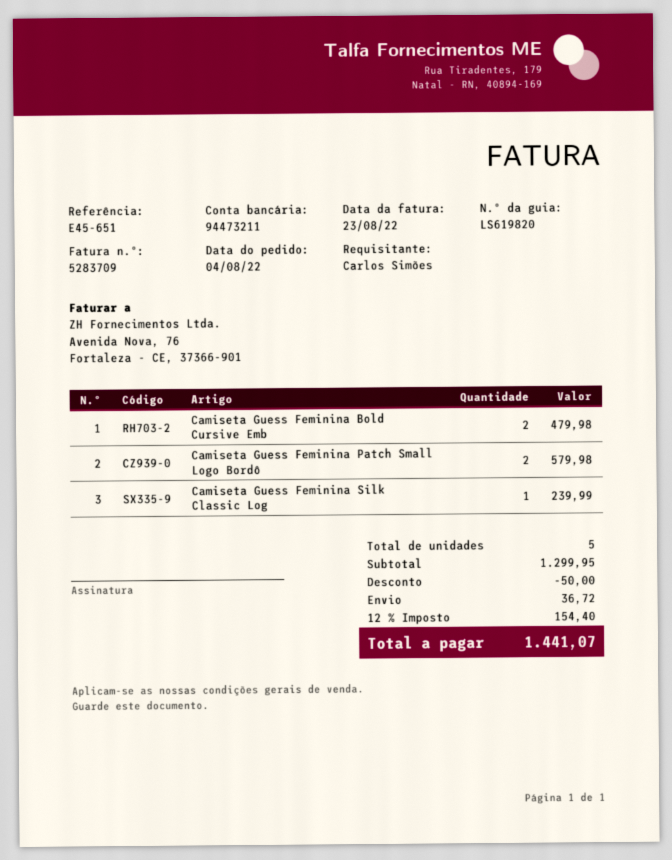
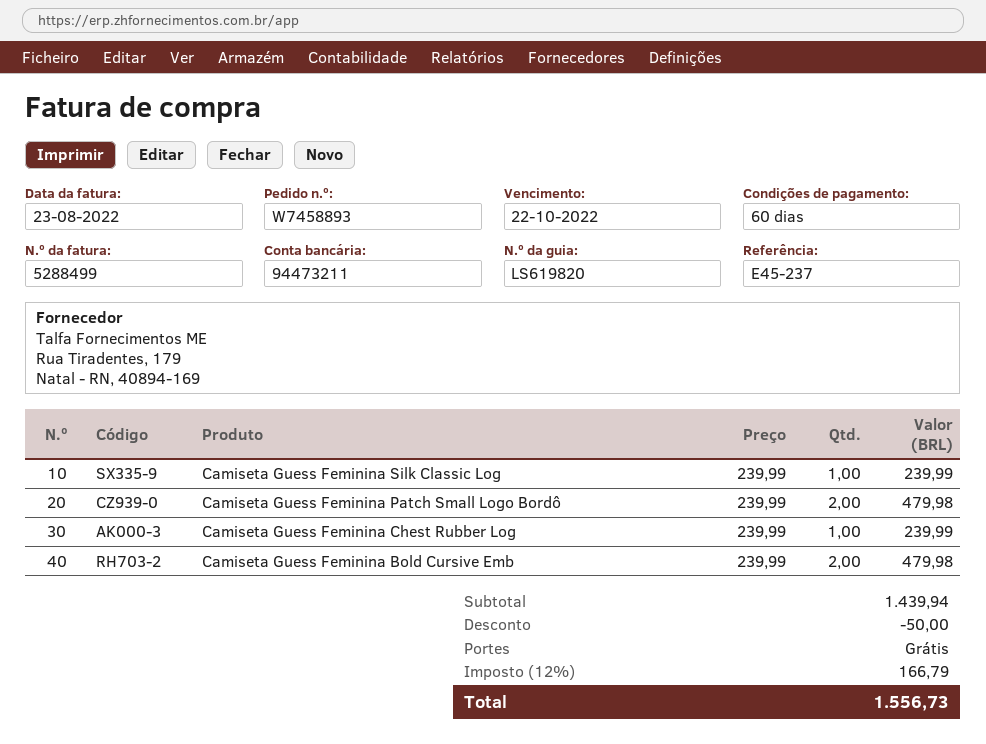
invoice number: 5283709 -> 5288499
reference: E45-651 -> E45-237
Camiseta Guess Feminina Patch Small Logo Bordô: 2 for 579.98 -> 2 for 479.98
Camiseta Guess Feminina Chest Rubber Log: none -> 1 for 239.99
subtotal: 1299.95 -> 1439.94
shipping: 36.72 -> 0.00
tax: 12% = 154.40 -> 12% = 166.79
total: 1441.07 -> 1556.73

